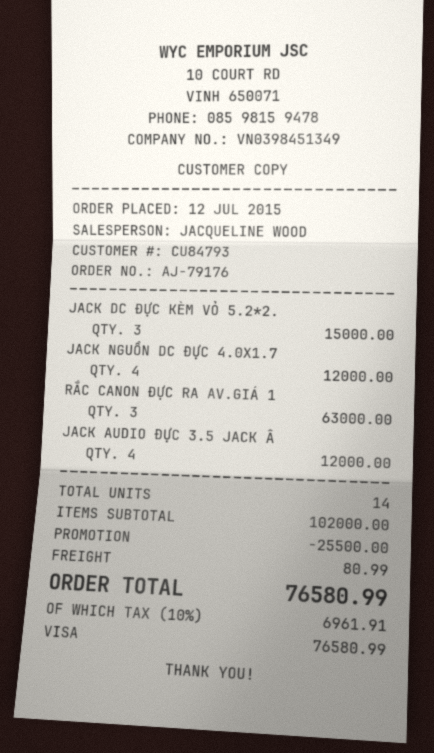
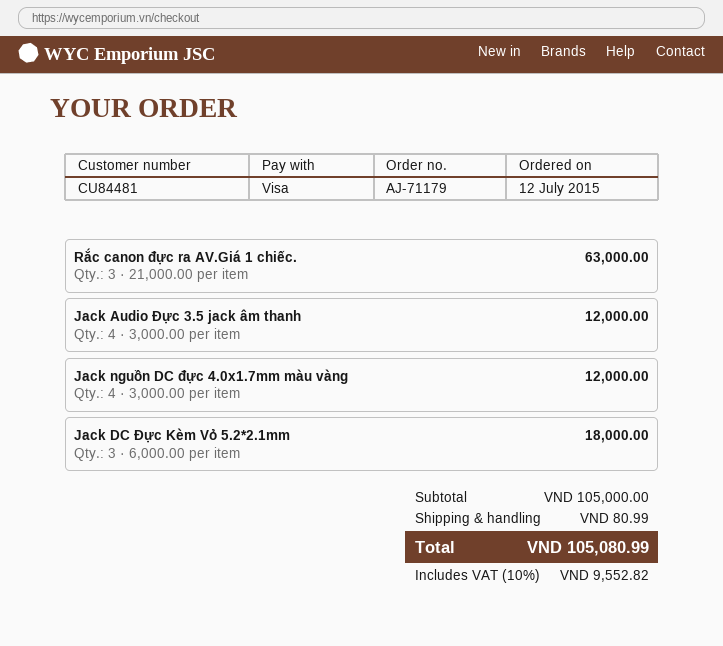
order number: AJ-79176 -> AJ-71179
customer number: CU84793 -> CU84481
JACK DC ĐỰC KÈM VỎ 5.2*2.: 3 for 15000.00 -> 3 for 18000.00
subtotal: 102000.00 -> 105000.00
discount: 25500.00 -> none
tax: 10% = 6961.91 -> 10% = 9552.82
total: 76580.99 -> 105080.99

